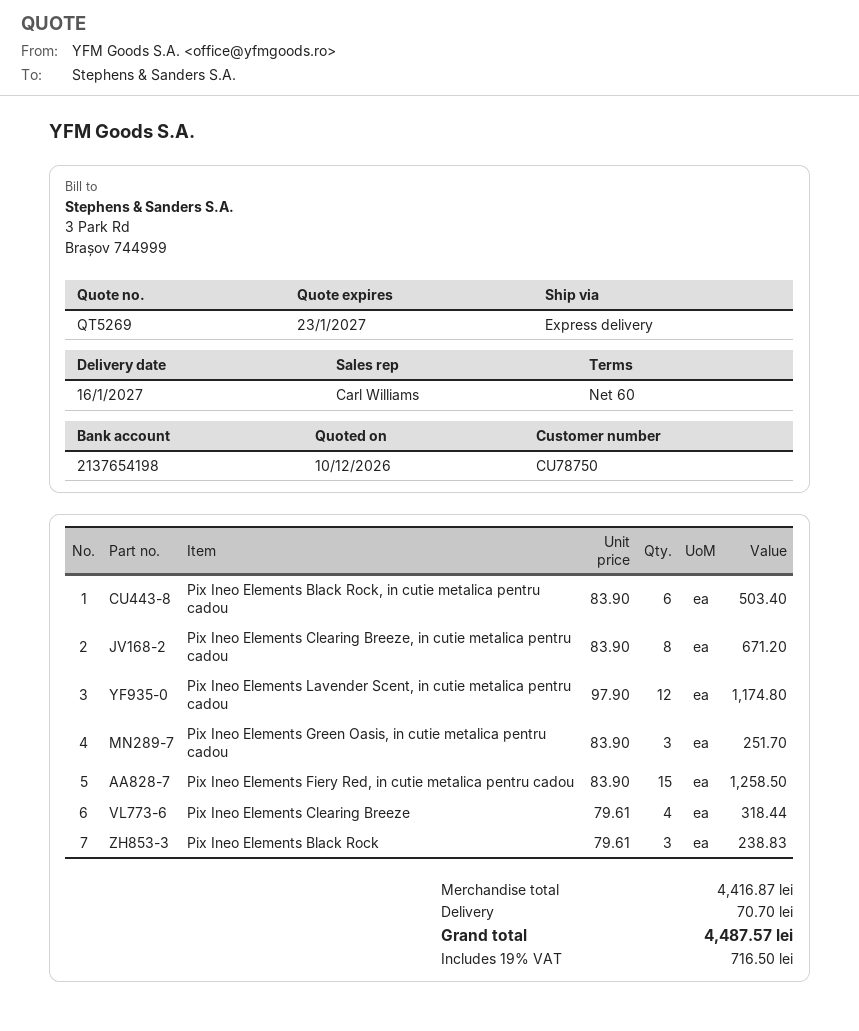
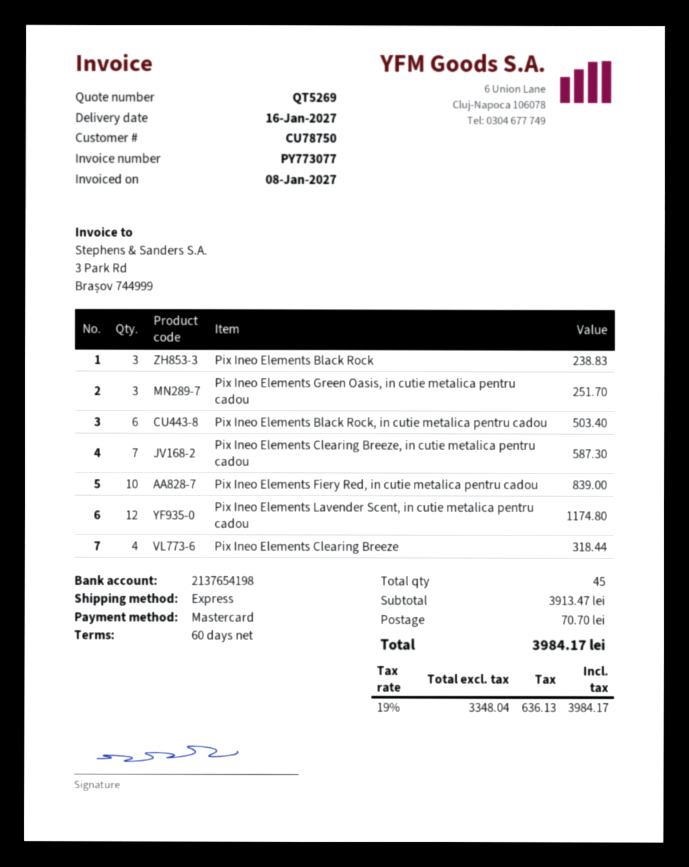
Pix Ineo Elements Clearing Breeze, in cutie metalica pentru cadou: 8 for 671.20 -> 7 for 587.30
Pix Ineo Elements Fiery Red, in cutie metalica pentru cadou: 15 for 1258.50 -> 10 for 839.00
subtotal: 4416.87 -> 3913.47
tax: 19% = 716.50 -> 19% = 636.13
total: 4487.57 -> 3984.17

